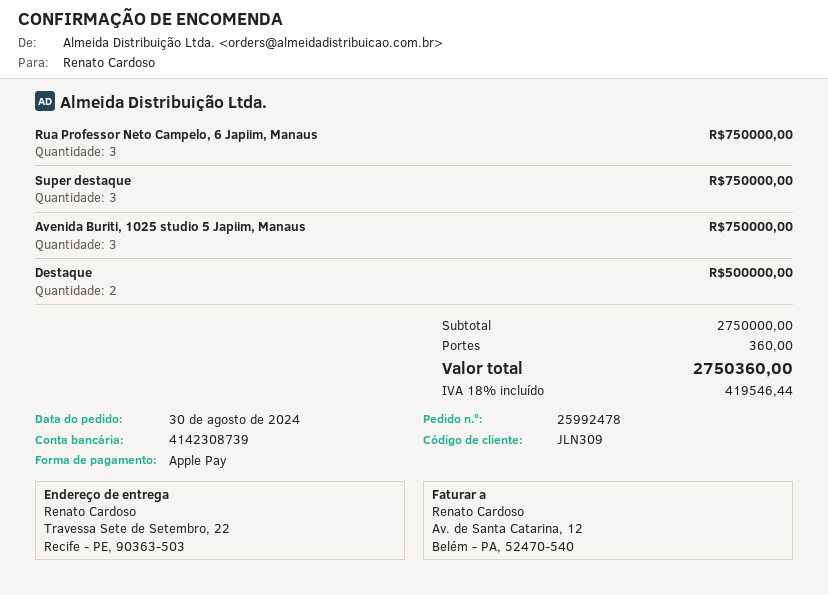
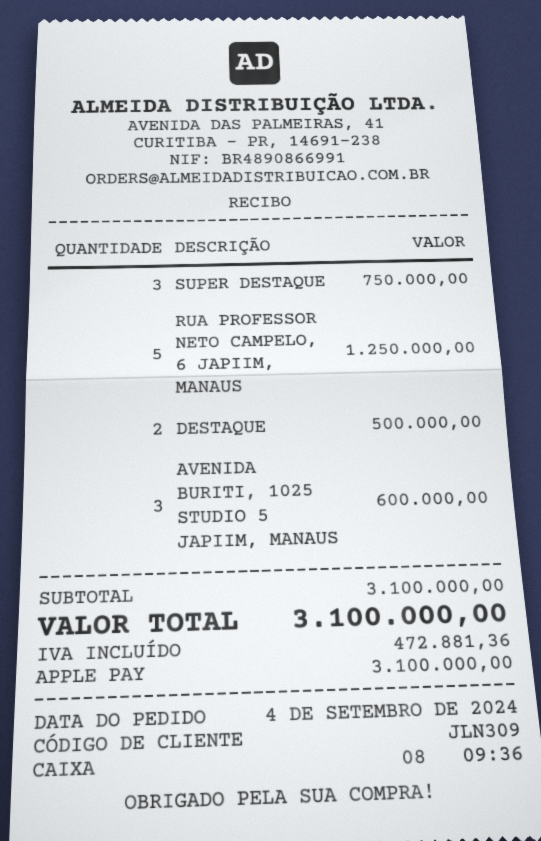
order date: 2024-08-30 -> 2024-09-04
Rua Professor Neto Campelo, 6 Japiim, Manaus: 3 for 750000.00 -> 5 for 1250000.00
Avenida Buriti, 1025 studio 5 Japiim, Manaus: 3 for 750000.00 -> 3 for 600000.00
subtotal: 2750000.00 -> 3100000.00
shipping: 360.00 -> none
tax: 419546.44 -> 472881.36
total: 2750360.00 -> 3100000.00

